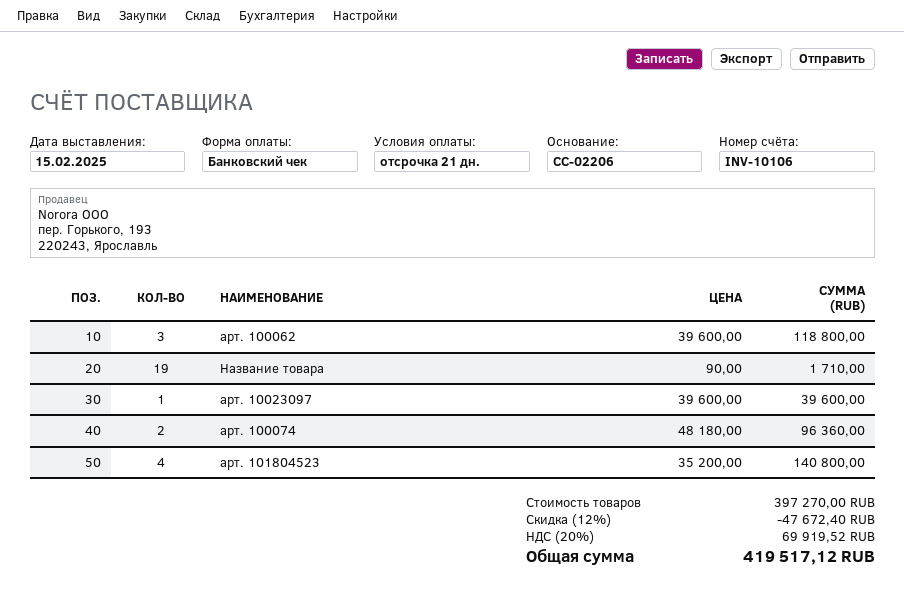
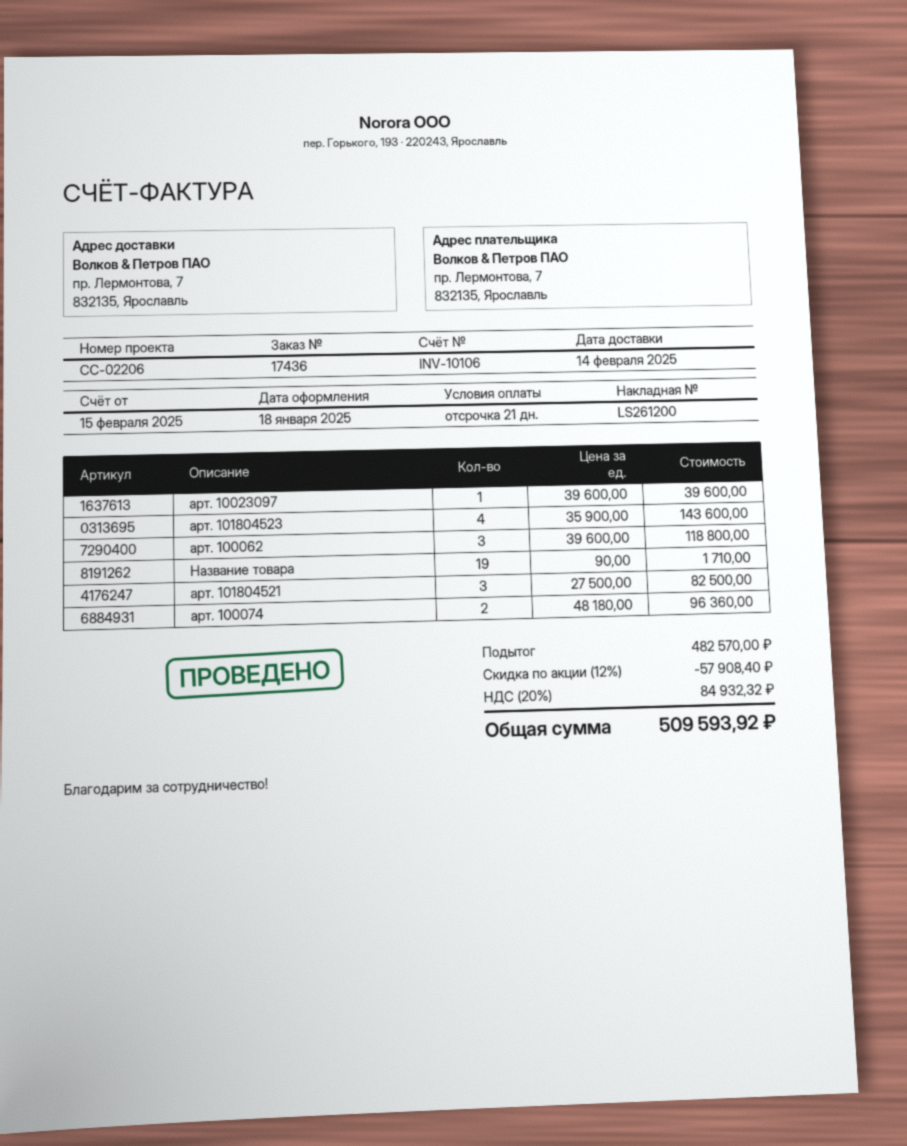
арт. 101804523: 4 x 35200.00 = 140800.00 -> 4 x 35900.00 = 143600.00
арт. 101804521: none -> 3 x 27500.00 = 82500.00
subtotal: 397270.00 -> 482570.00
discount: 12% = 47672.40 -> 12% = 57908.40
tax: 20% = 69919.52 -> 20% = 84932.32
total: 419517.12 -> 509593.92

